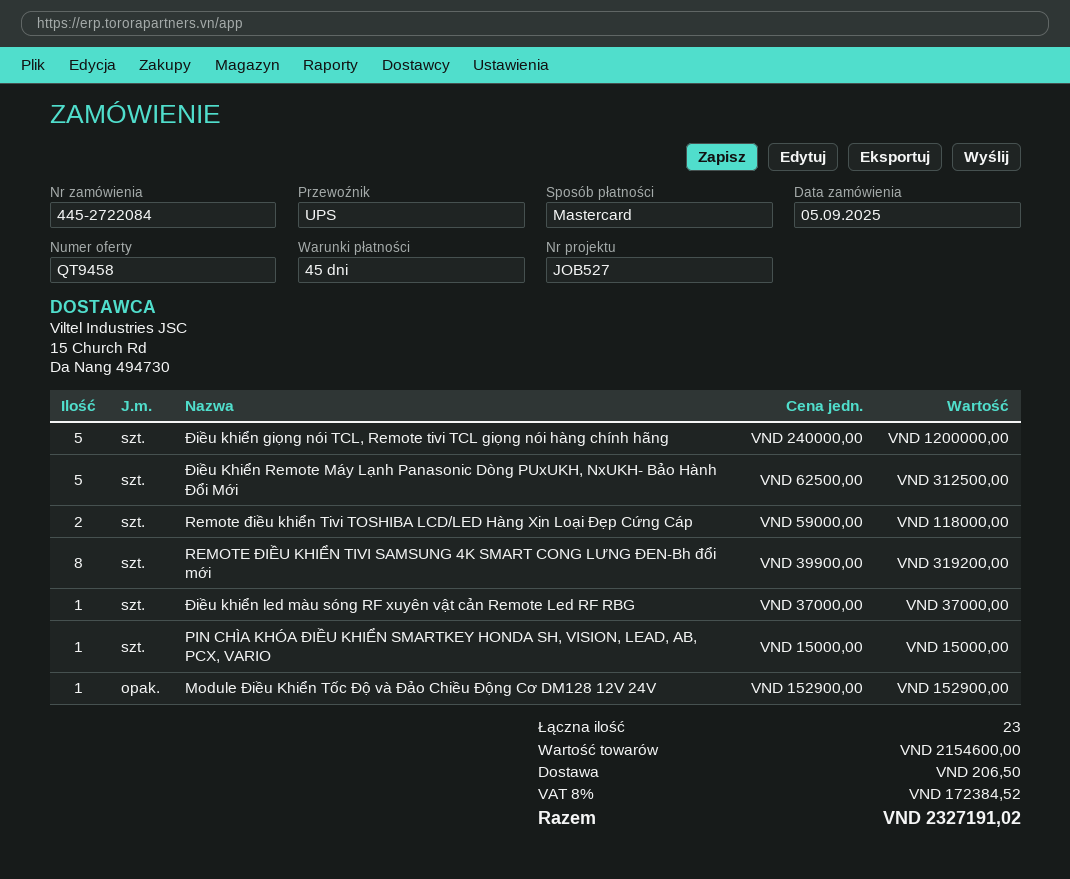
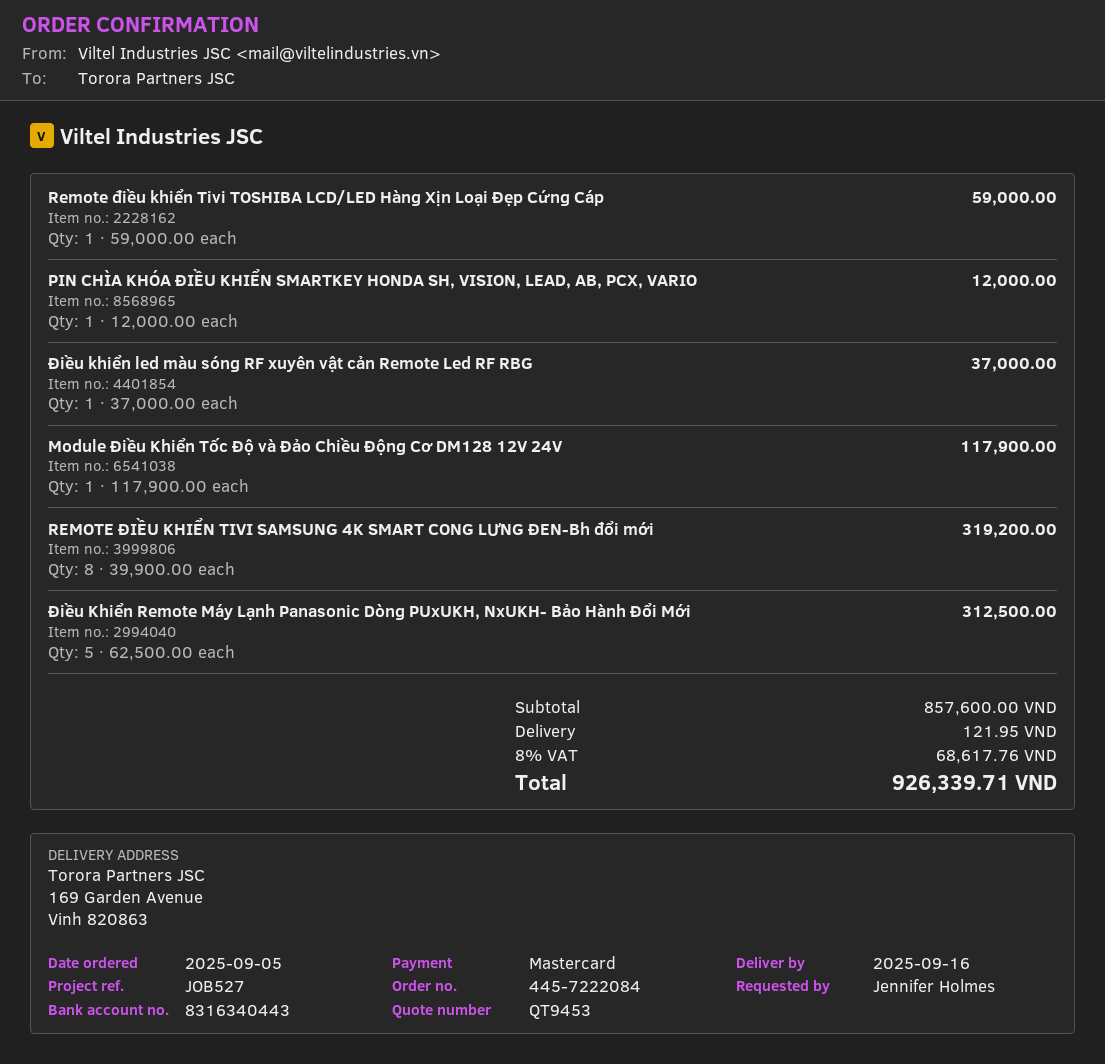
quote number: QT9458 -> QT9453
order number: 445-2722084 -> 445-7222084
Điều khiển giọng nói TCL, Remote tivi TCL giọng nói hàng chính hãng: 5 x 240000.00 = 1200000.00 -> none
Remote điều khiển Tivi TOSHIBA LCD/LED Hàng Xịn Loại Đẹp Cứng Cáp: 2 x 59000.00 = 118000.00 -> 1 x 59000.00 = 59000.00
PIN CHÌA KHÓA ĐIỀU KHIỂN SMARTKEY HONDA SH, VISION, LEAD, AB, PCX, VARIO: 1 x 15000.00 = 15000.00 -> 1 x 12000.00 = 12000.00
Module Điều Khiển Tốc Độ và Đảo Chiều Động Cơ DM128 12V 24V: 1 x 152900.00 = 152900.00 -> 1 x 117900.00 = 117900.00
subtotal: 2154600.00 -> 857600.00
shipping: 206.50 -> 121.95
tax: 8% = 172384.52 -> 8% = 68617.76
total: 2327191.02 -> 926339.71

